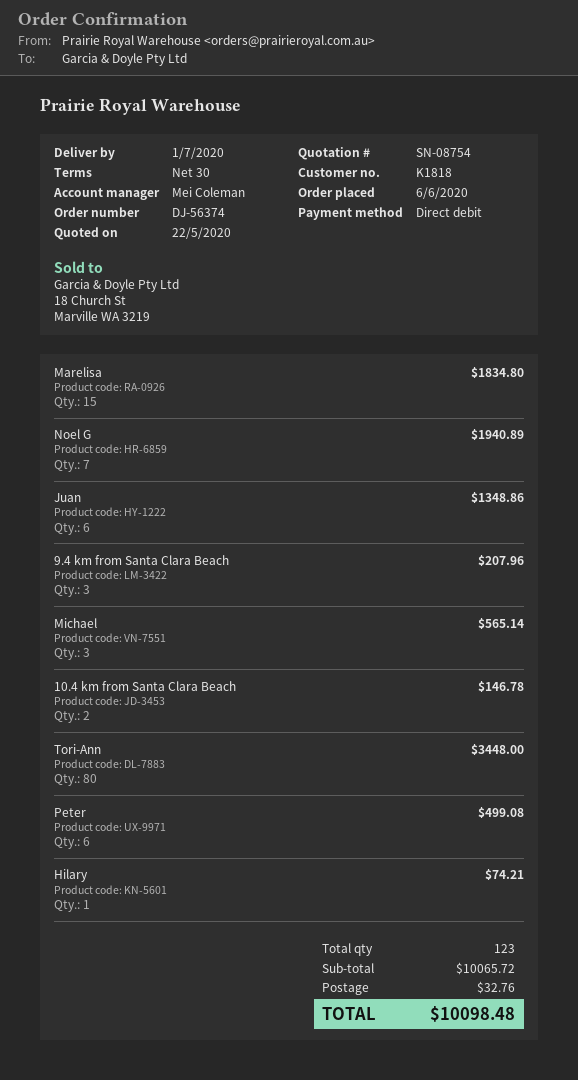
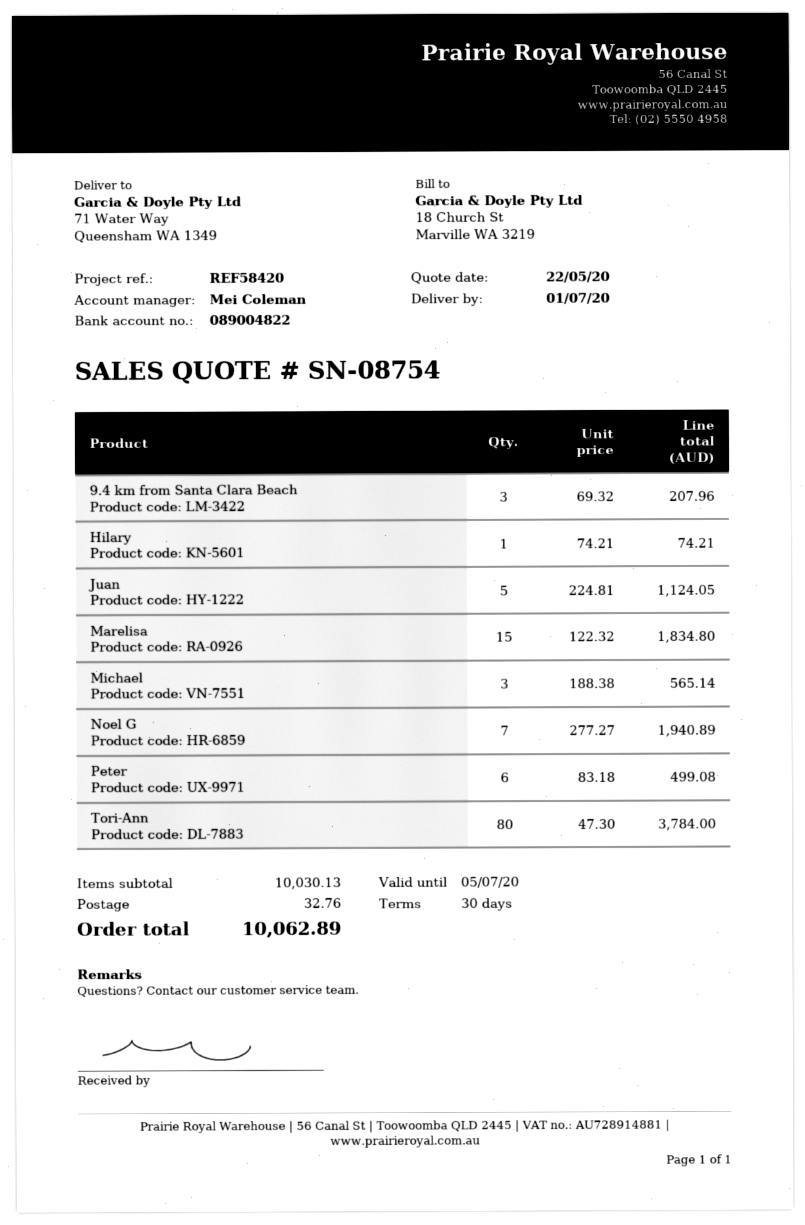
Juan: 6 for 1348.86 -> 5 for 1124.05
10.4 km from Santa Clara Beach: 2 for 146.78 -> none
Tori-Ann: 80 for 3448.00 -> 80 for 3784.00
subtotal: 10065.72 -> 10030.13
total: 10098.48 -> 10062.89

